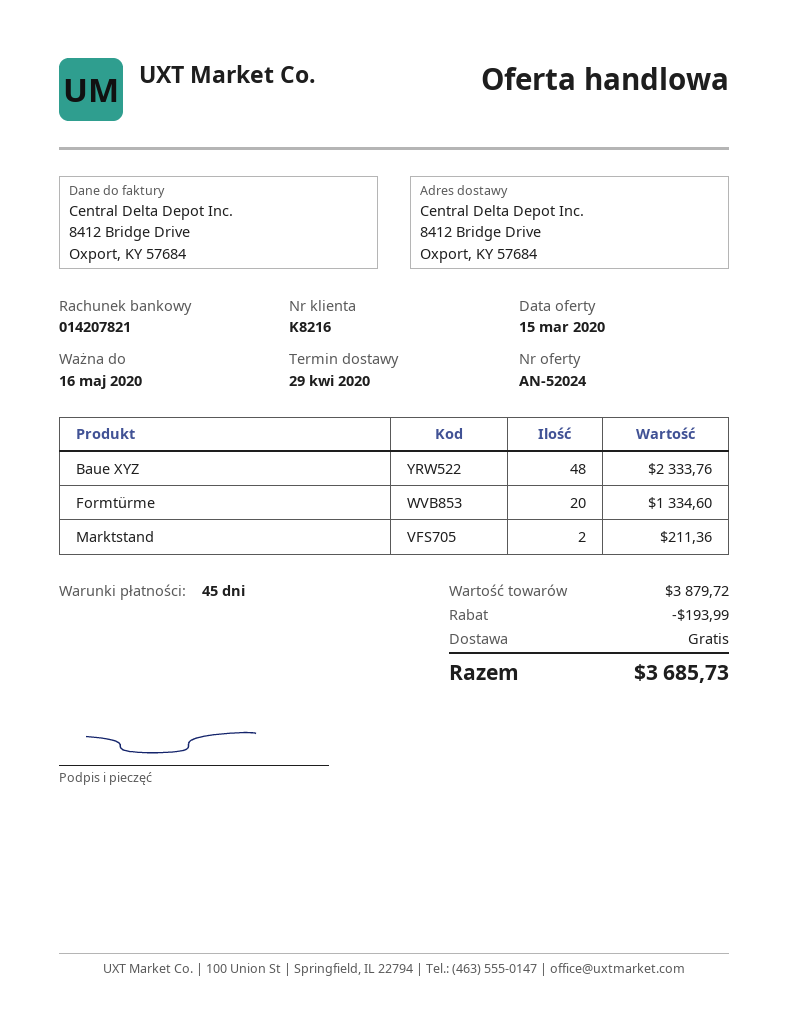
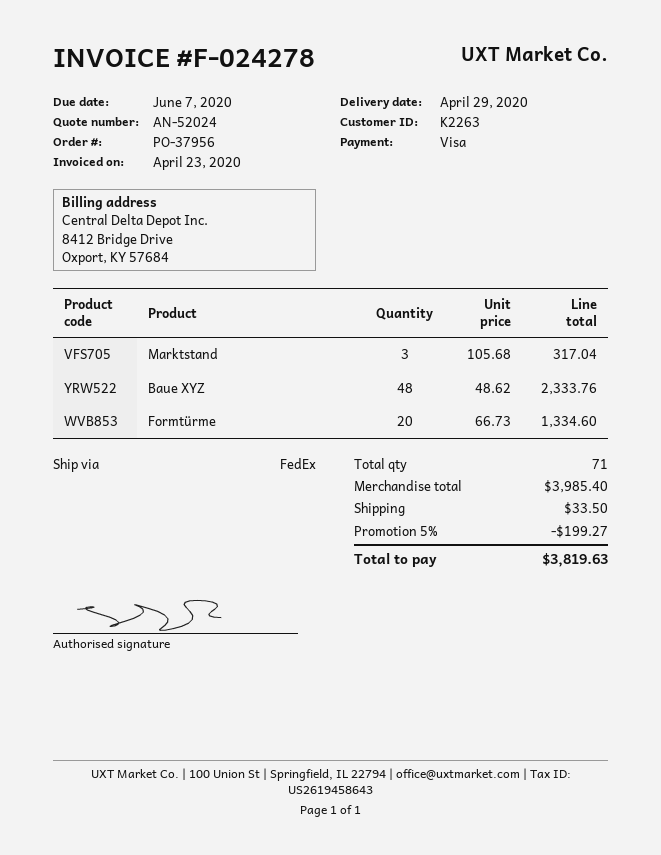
customer number: K8216 -> K2263
Marktstand: 2 for 211.36 -> 3 for 317.04
subtotal: 3879.72 -> 3985.40
discount: 193.99 -> 199.27
shipping: 0.00 -> 33.50
total: 3685.73 -> 3819.63

